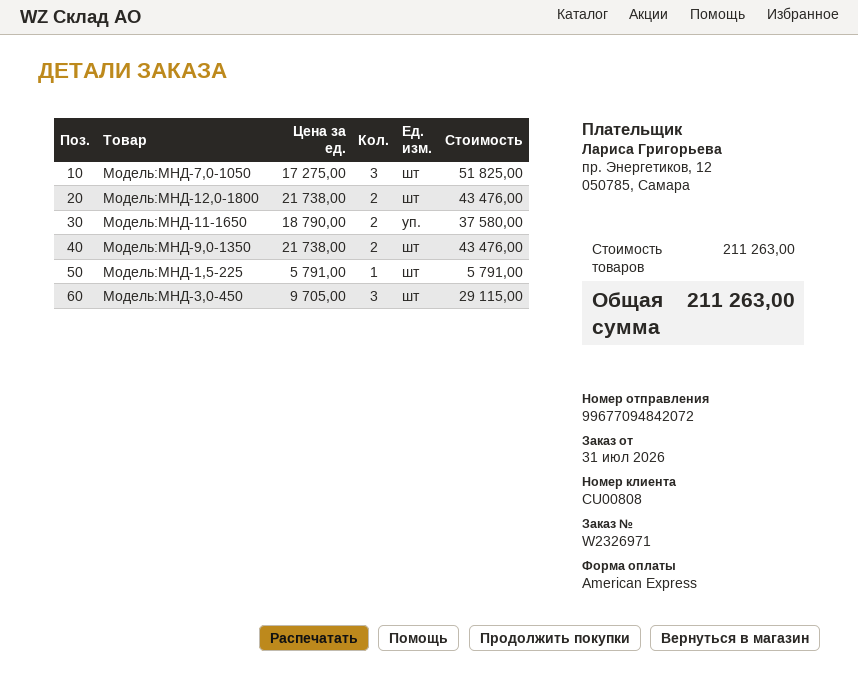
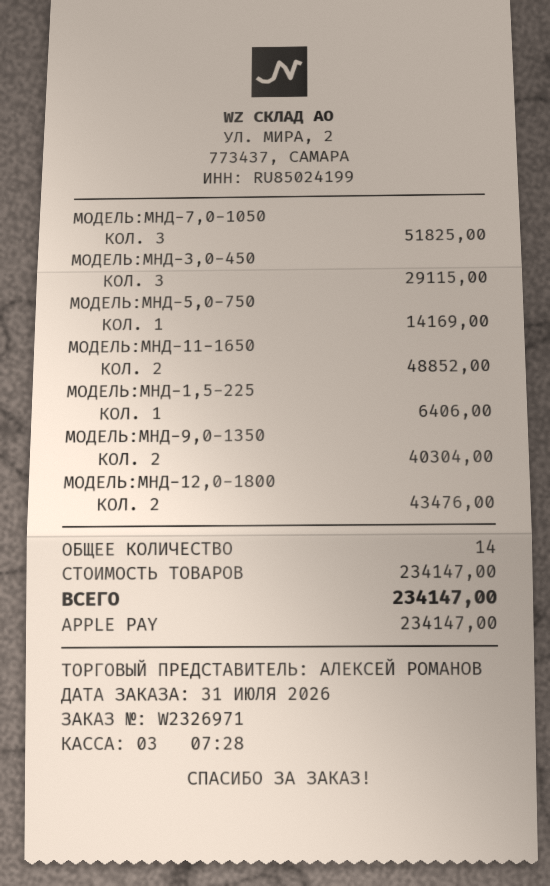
payment method: American Express -> Apple Pay
Модель:МНД-11-1650: 2 for 37580.00 -> 2 for 48852.00
Модель:МНД-9,0-1350: 2 for 43476.00 -> 2 for 40304.00
Модель:МНД-1,5-225: 1 for 5791.00 -> 1 for 6406.00
МОДЕЛЬ:МНД-5,0-750: none -> 1 for 14169.00
subtotal: 211263.00 -> 234147.00
total: 211263.00 -> 234147.00

